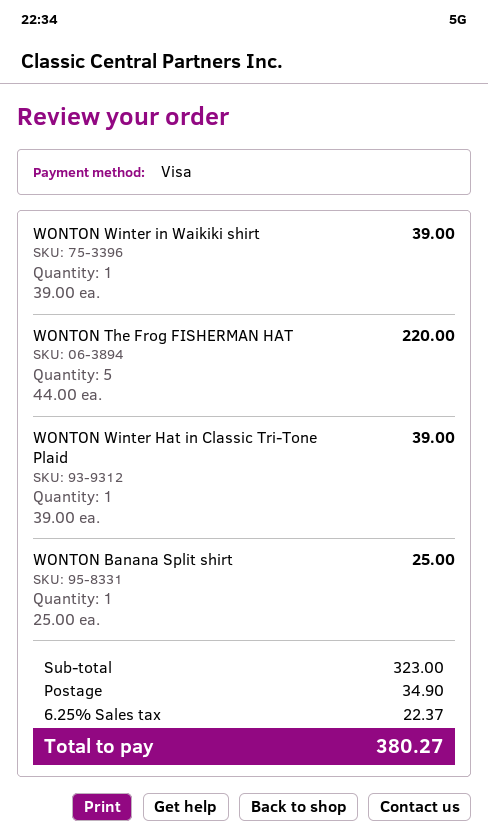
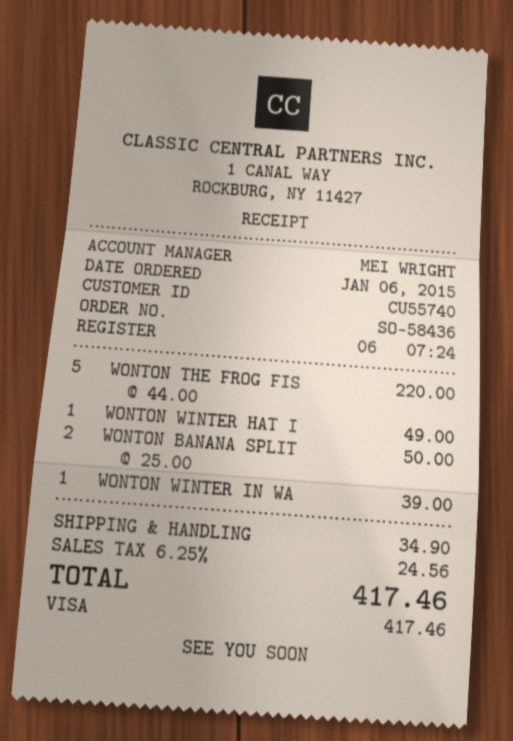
WONTON Winter Hat in Classic Tri-Tone Plaid: 1 x 39.00 = 39.00 -> 1 x 49.00 = 49.00
WONTON Banana Split shirt: 1 x 25.00 = 25.00 -> 2 x 25.00 = 50.00
tax: 6.25% = 22.37 -> 6.25% = 24.56
total: 380.27 -> 417.46

